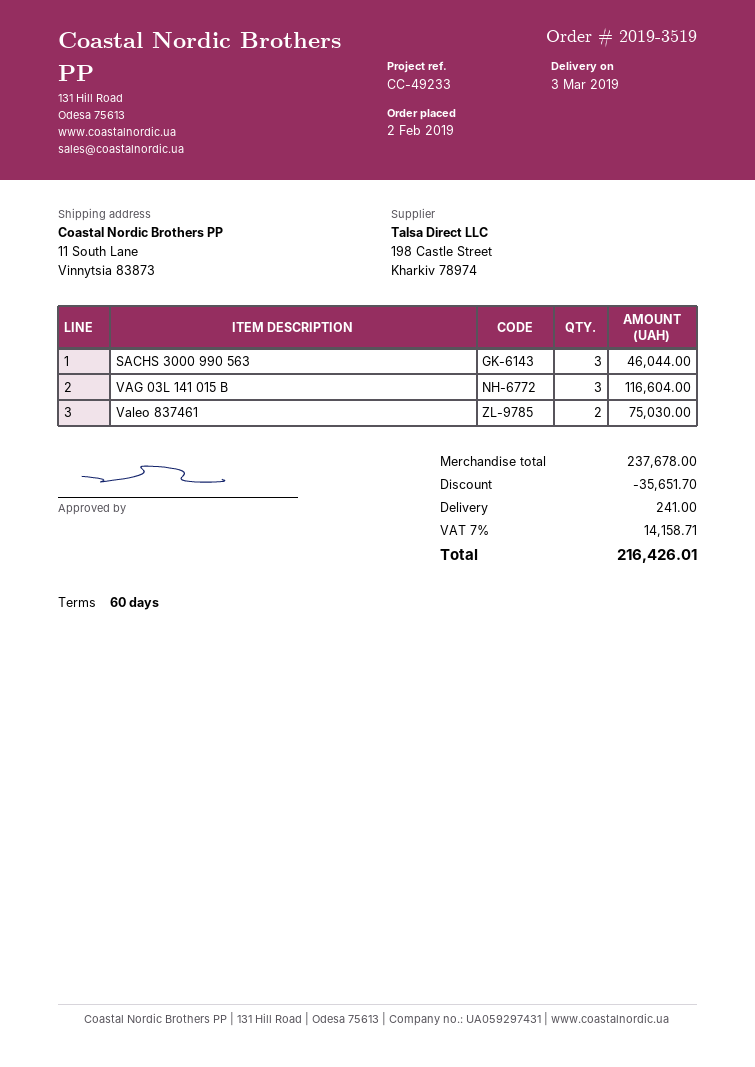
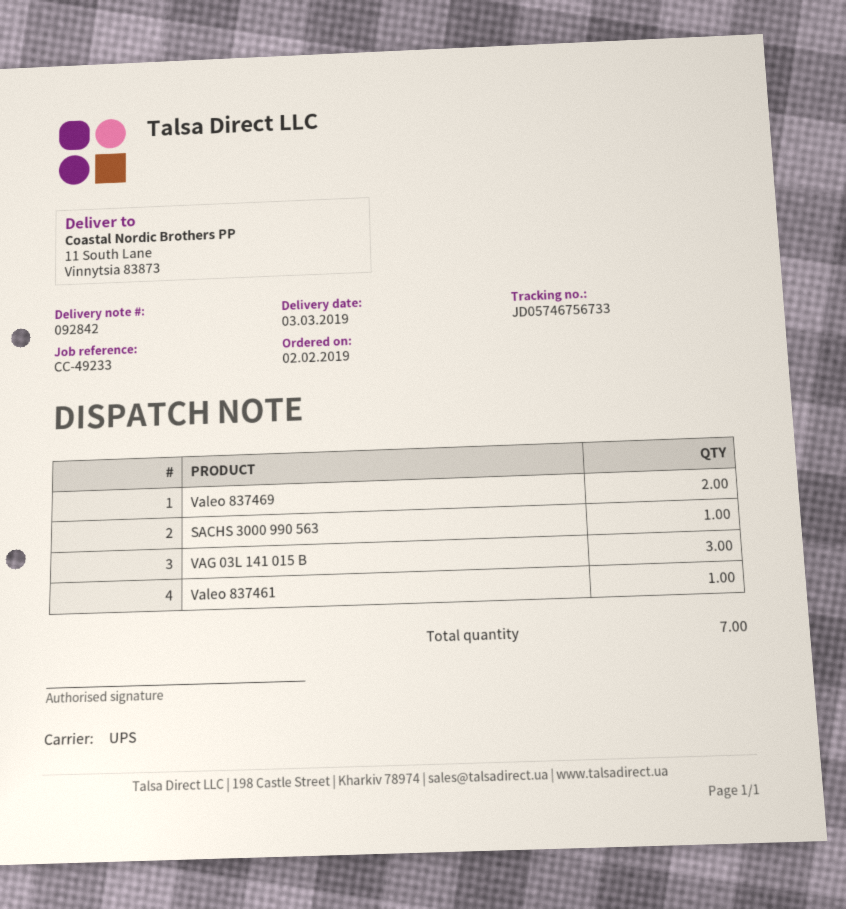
SACHS 3000 990 563: 3 -> 1
Valeo 837461: 2 -> 1
Valeo 837469: none -> 2

